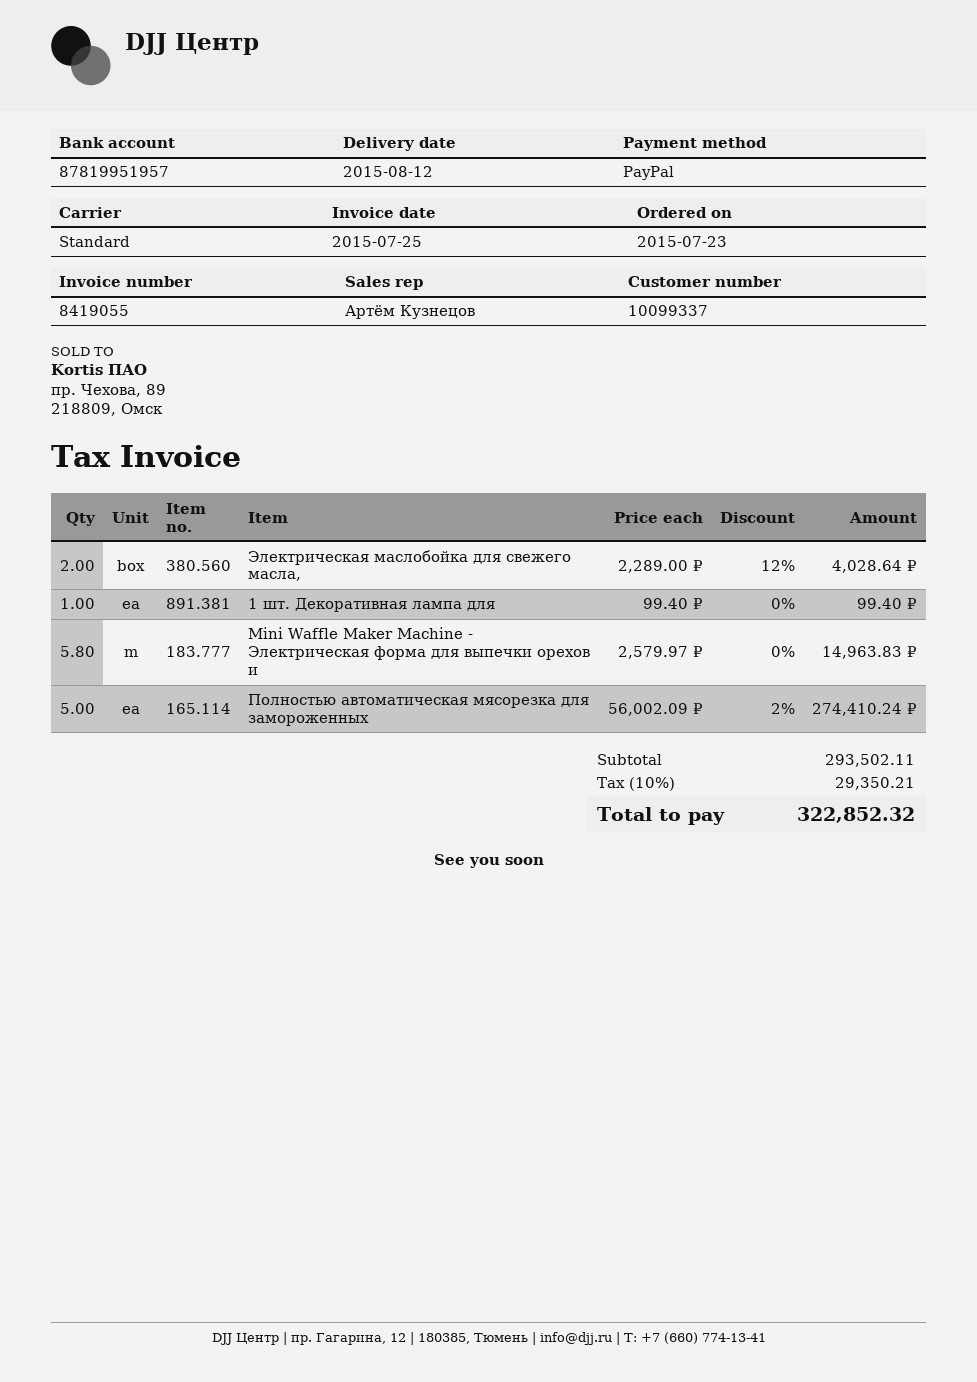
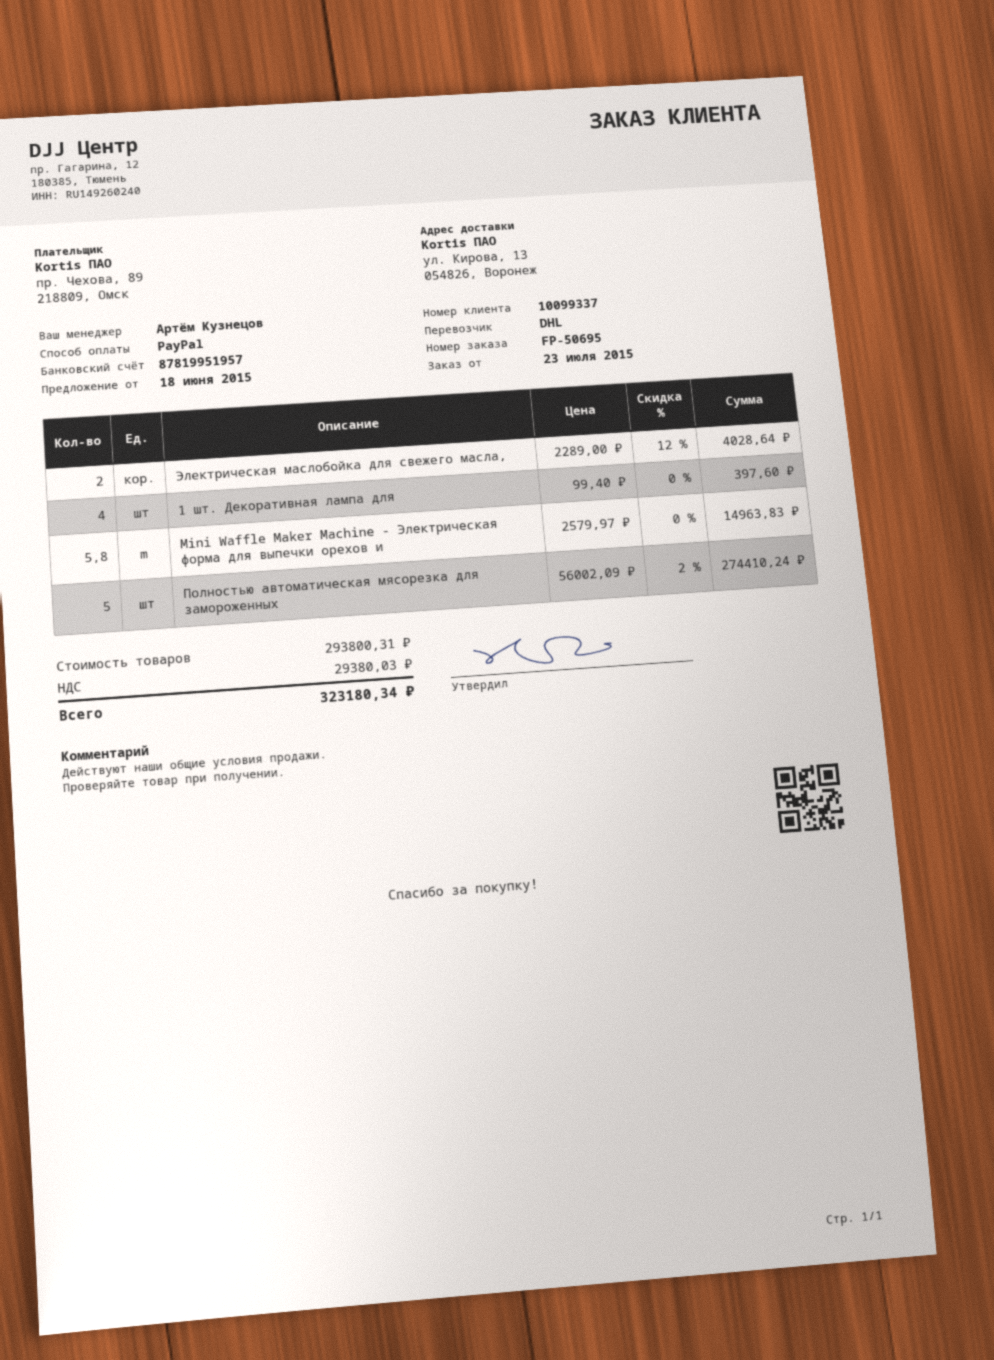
shipping method: standard -> DHL
1 шт. Декоративная лампа для: 1 x 99.40 = 99.40 -> 4 x 99.40 = 397.60
subtotal: 293502.11 -> 293800.31
tax: 29350.21 -> 29380.03
total: 322852.32 -> 323180.34

